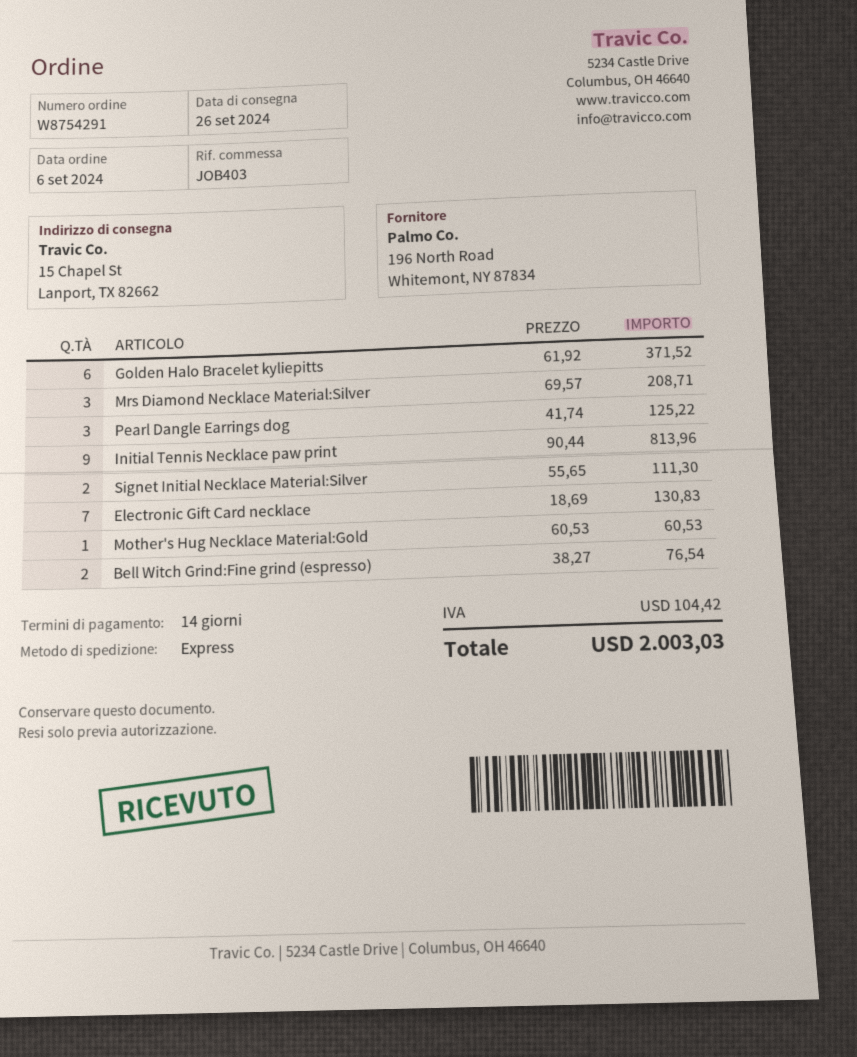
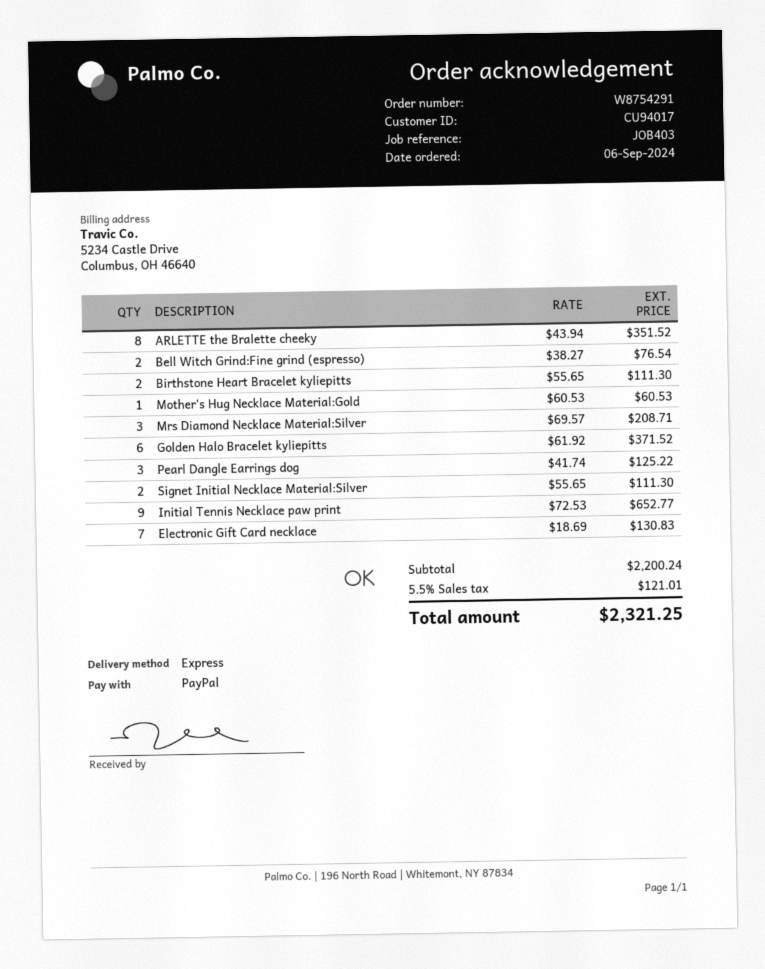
Initial Tennis Necklace paw print: 9 x 90.44 = 813.96 -> 9 x 72.53 = 652.77
ARLETTE the Bralette cheeky: none -> 8 x 43.94 = 351.52
Birthstone Heart Bracelet kyliepitts: none -> 2 x 55.65 = 111.30
tax: 104.42 -> 121.01
total: 2003.03 -> 2321.25

